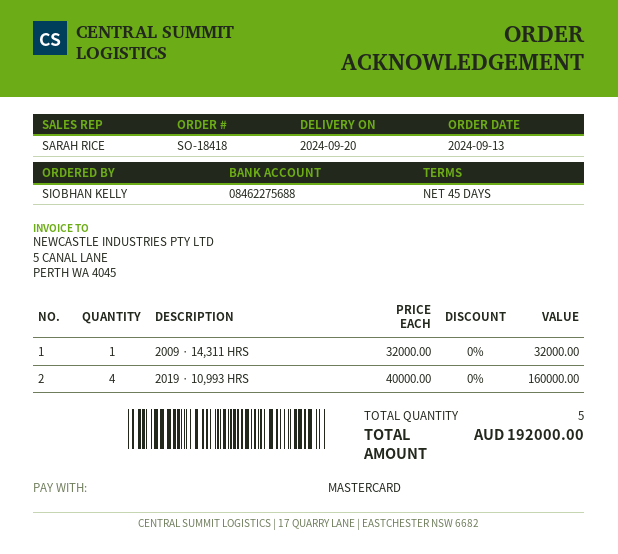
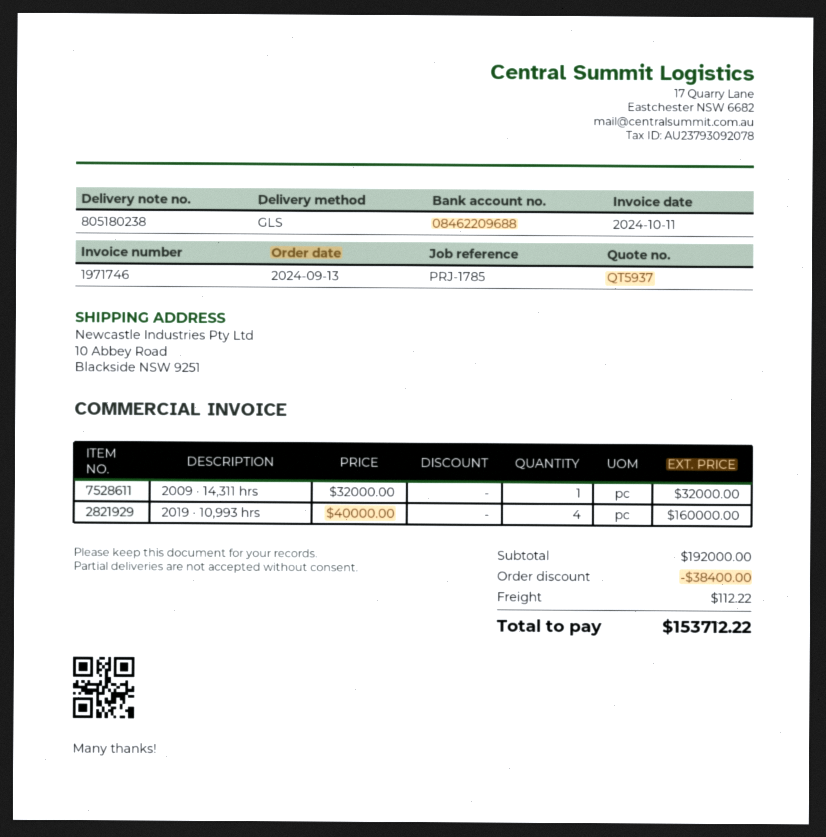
bank account: 08462275688 -> 08462209688
discount: none -> 38400.00
shipping: none -> 112.22
total: 192000.00 -> 153712.22

